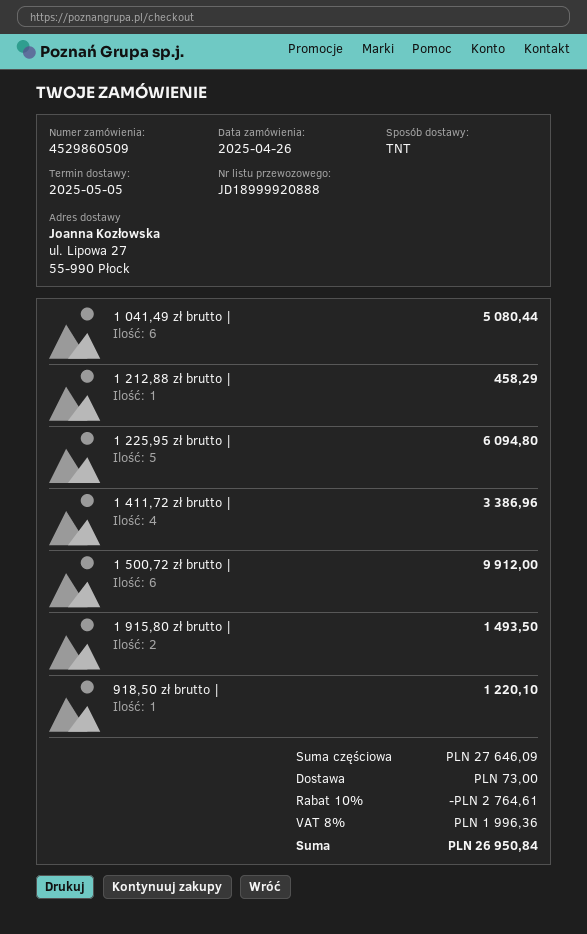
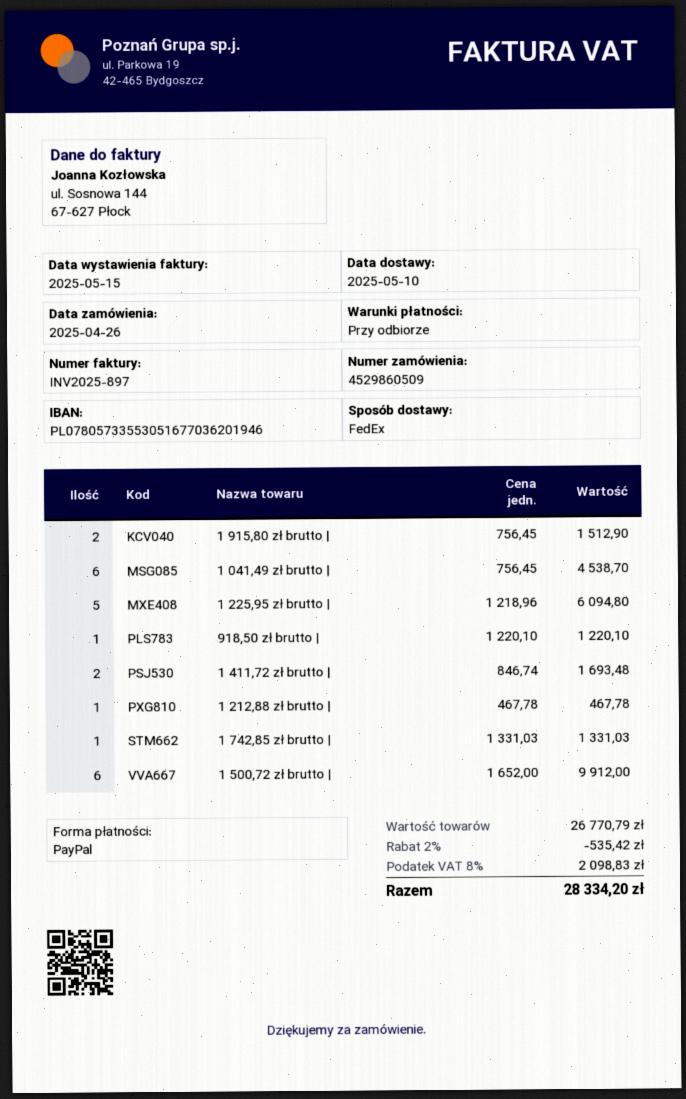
delivery date: 2025-05-05 -> 2025-05-10
shipping method: TNT -> FedEx
1 041,49 zł brutto |: 6 for 5080.44 -> 6 for 4538.70
1 212,88 zł brutto |: 1 for 458.29 -> 1 for 467.78
1 411,72 zł brutto |: 4 for 3386.96 -> 2 for 1693.48
1 915,80 zł brutto |: 2 for 1493.50 -> 2 for 1512.90
1 742,85 zł brutto |: none -> 1 for 1331.03
subtotal: 27646.09 -> 26770.79
discount: 10% = 2764.61 -> 2% = 535.42
shipping: 73.00 -> none
tax: 8% = 1996.36 -> 8% = 2098.83
total: 26950.84 -> 28334.20

